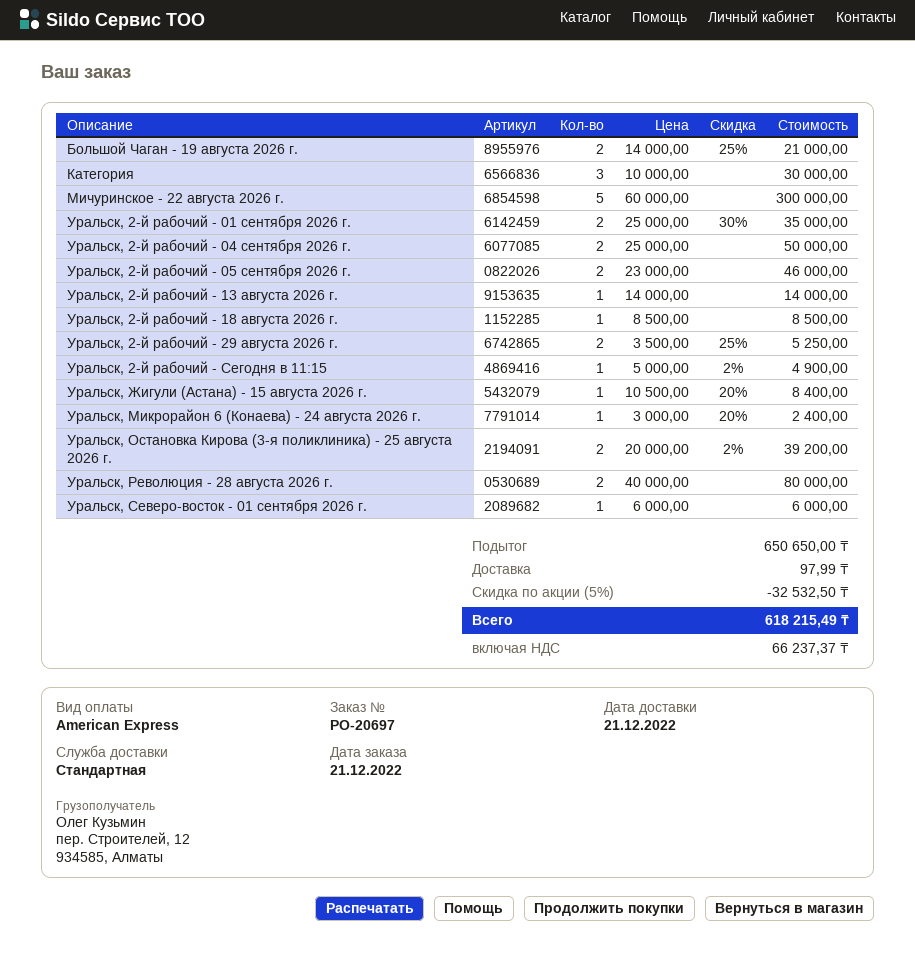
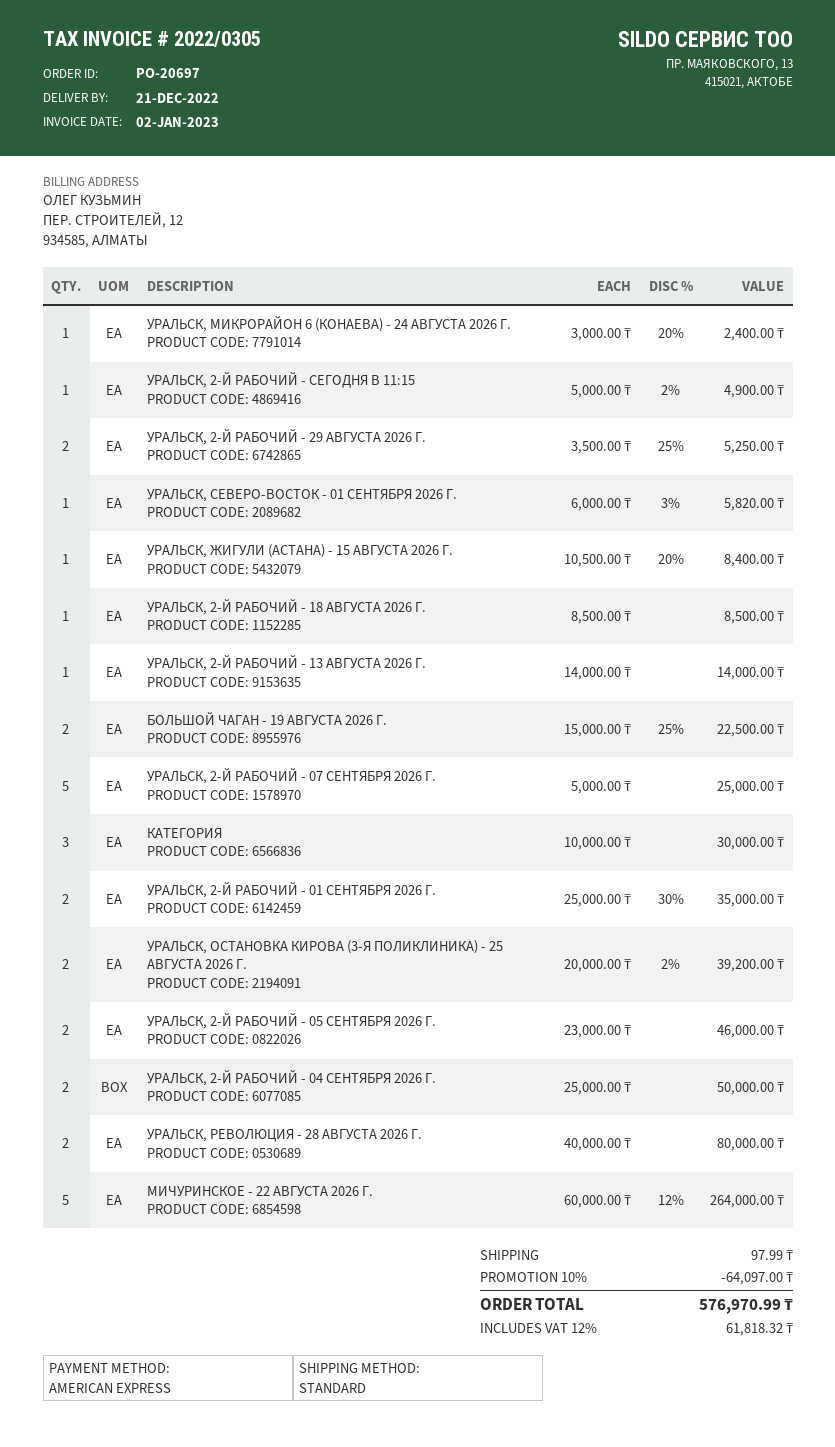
Большой Чаган - 19 августа 2026 г.: 2 x 14000.00 - 25% = 21000.00 -> 2 x 15000.00 - 25% = 22500.00
Мичуринское - 22 августа 2026 г.: 5 x 60000.00 = 300000.00 -> 5 x 60000.00 - 12% = 264000.00
Уральск, Северо-восток - 01 сентября 2026 г.: 1 x 6000.00 = 6000.00 -> 1 x 6000.00 - 3% = 5820.00
УРАЛЬСК, 2-Й РАБОЧИЙ - 07 СЕНТЯБРЯ 2026 Г.: none -> 5 x 5000.00 = 25000.00
discount: 5% = 32532.50 -> 10% = 64097.00
tax: 66237.37 -> 61818.32
total: 618215.49 -> 576970.99

